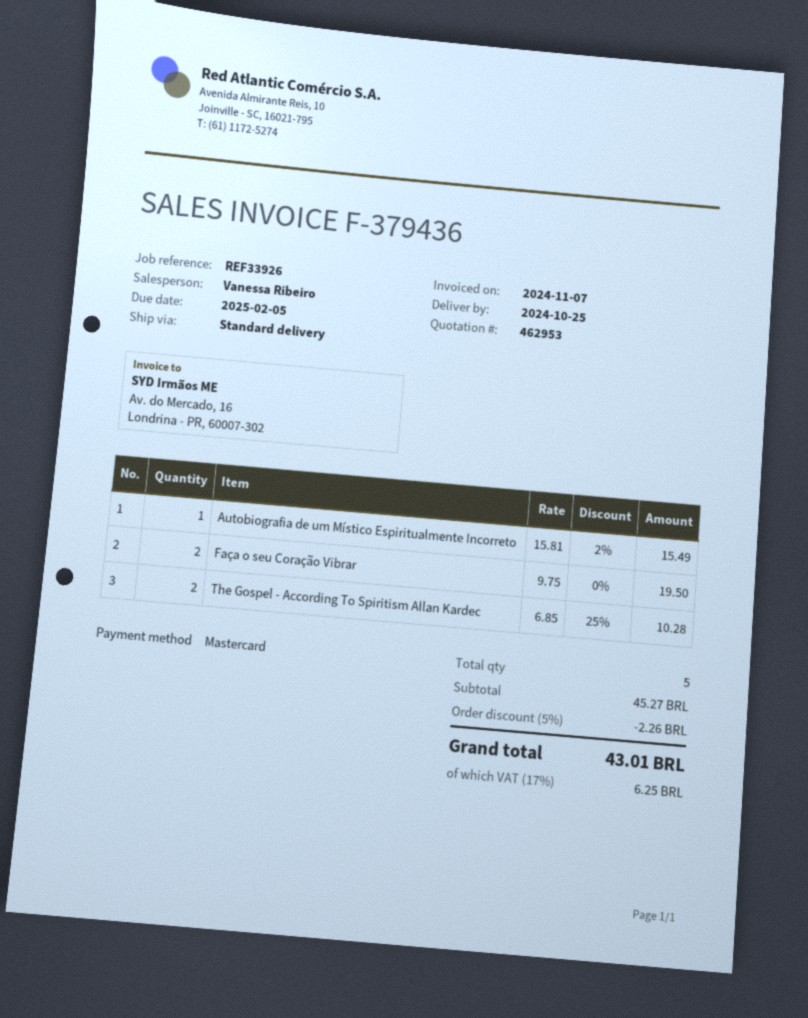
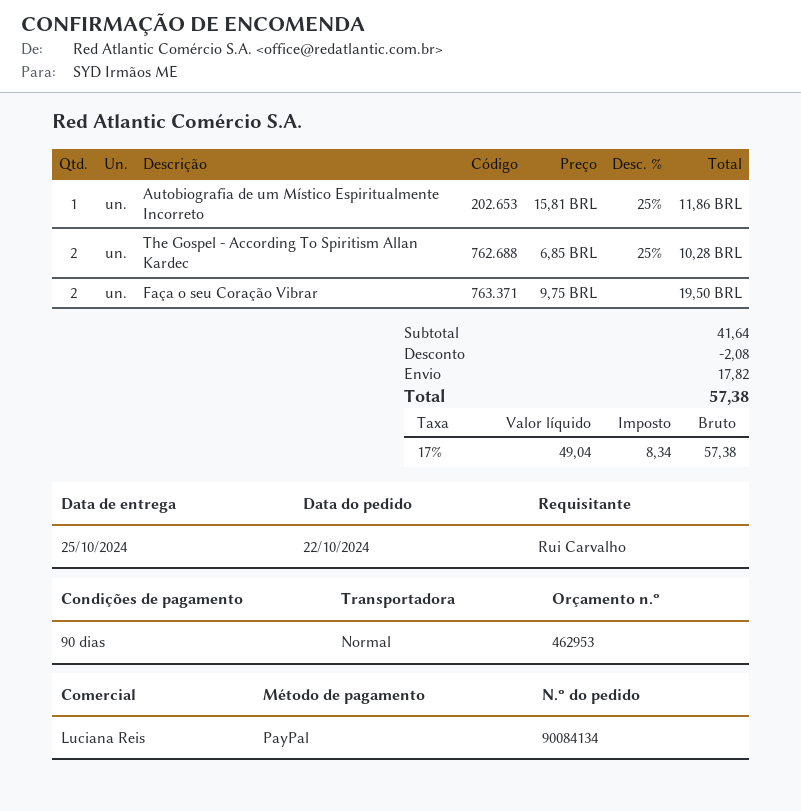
sales rep: Vanessa Ribeiro -> Luciana Reis
payment method: Mastercard -> PayPal
Autobiografia de um Místico Espiritualmente Incorreto: 1 x 15.81 - 2% = 15.49 -> 1 x 15.81 - 25% = 11.86
subtotal: 45.27 -> 41.64
discount: 2.26 -> 2.08
shipping: none -> 17.82
tax: 17% = 6.25 -> 17% = 8.34
total: 43.01 -> 57.38

